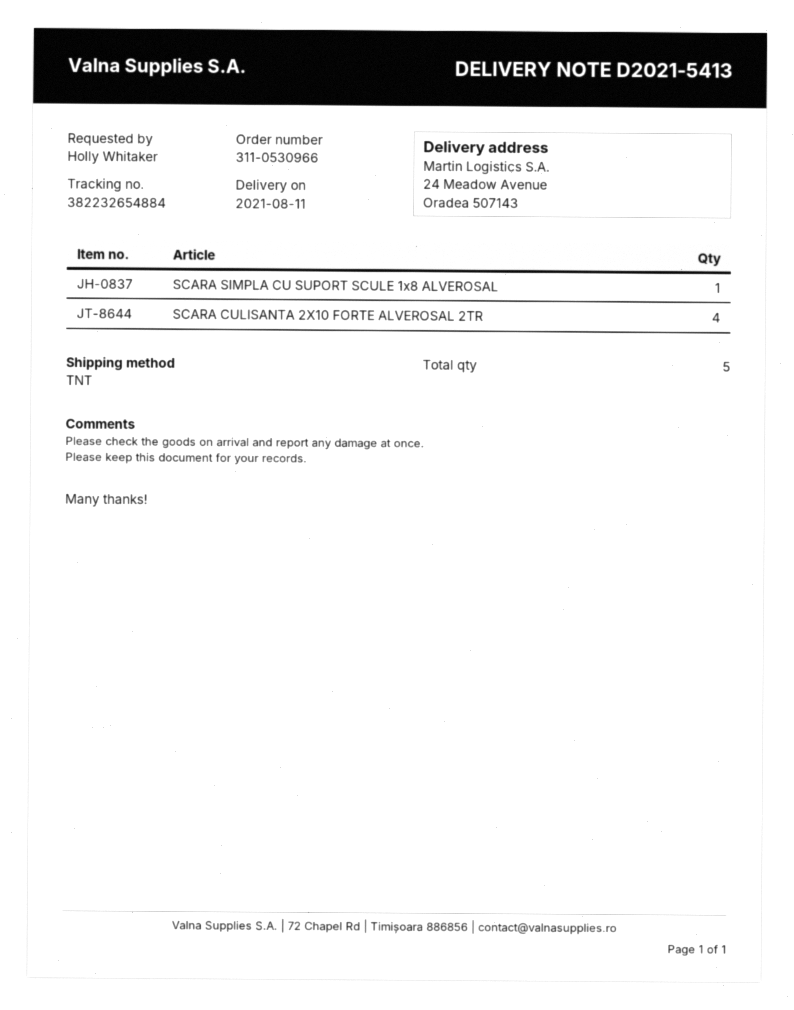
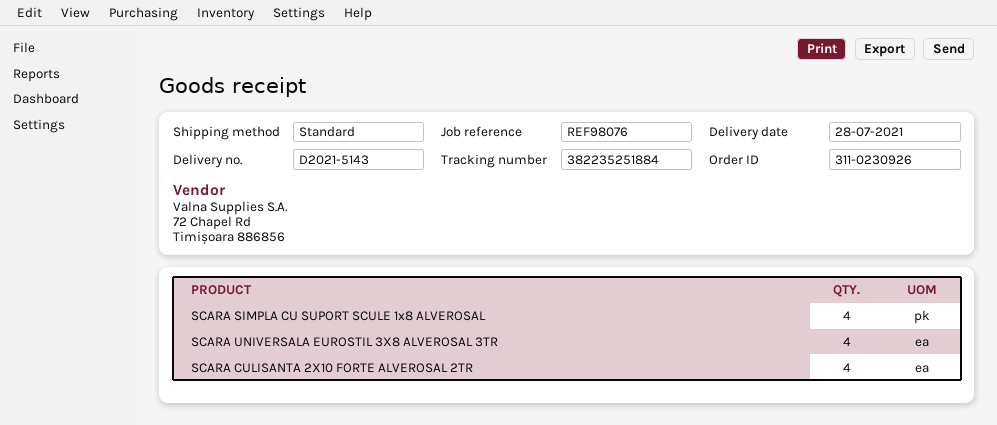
order number: 311-0530966 -> 311-0230926
delivery note number: D2021-5413 -> D2021-5143
delivery date: 2021-08-11 -> 2021-07-28
shipping method: TNT -> standard
tracking number: 382232654884 -> 382235251884
SCARA SIMPLA CU SUPORT SCULE 1x8 ALVEROSAL: 1 -> 4
SCARA UNIVERSALA EUROSTIL 3X8 ALVEROSAL 3TR: none -> 4

